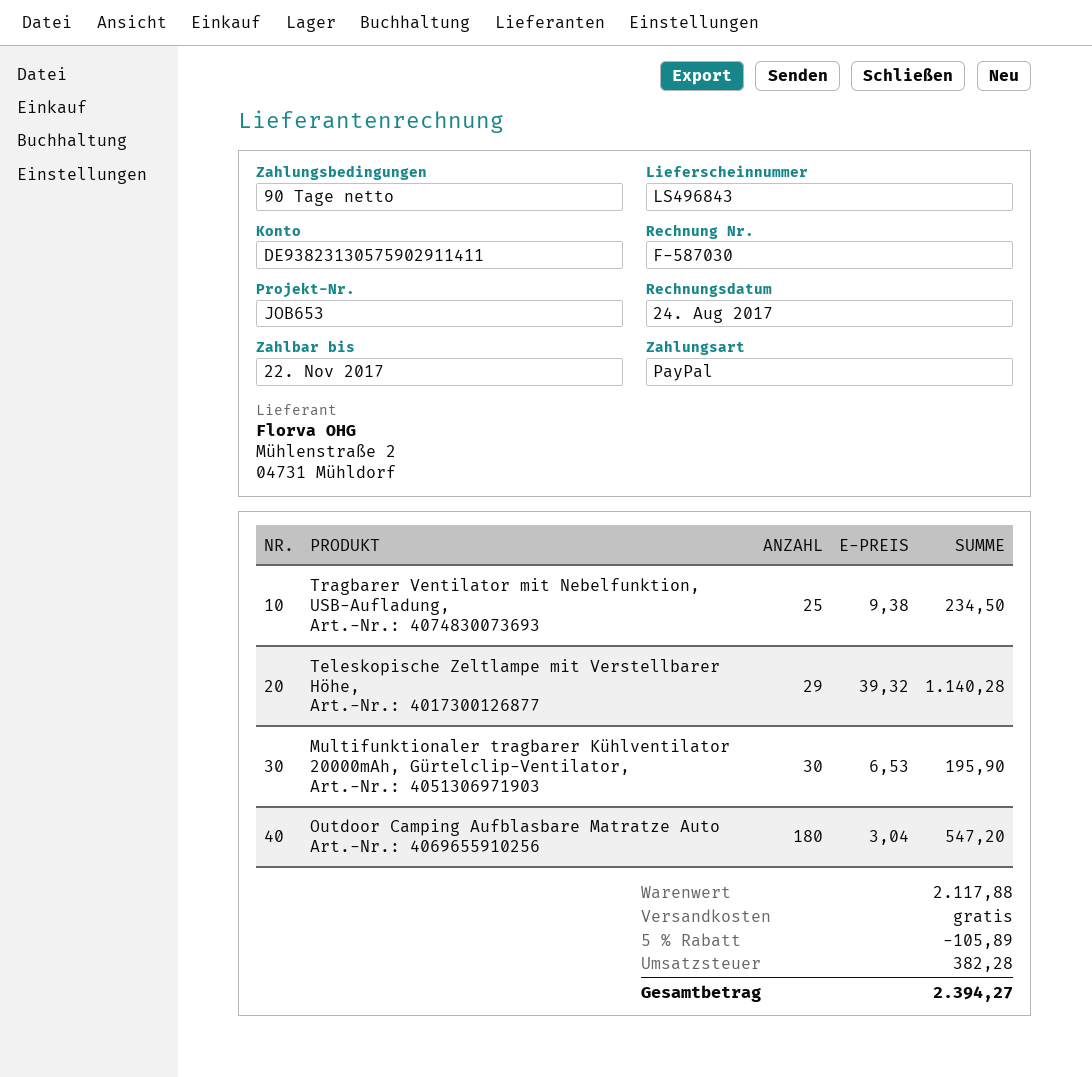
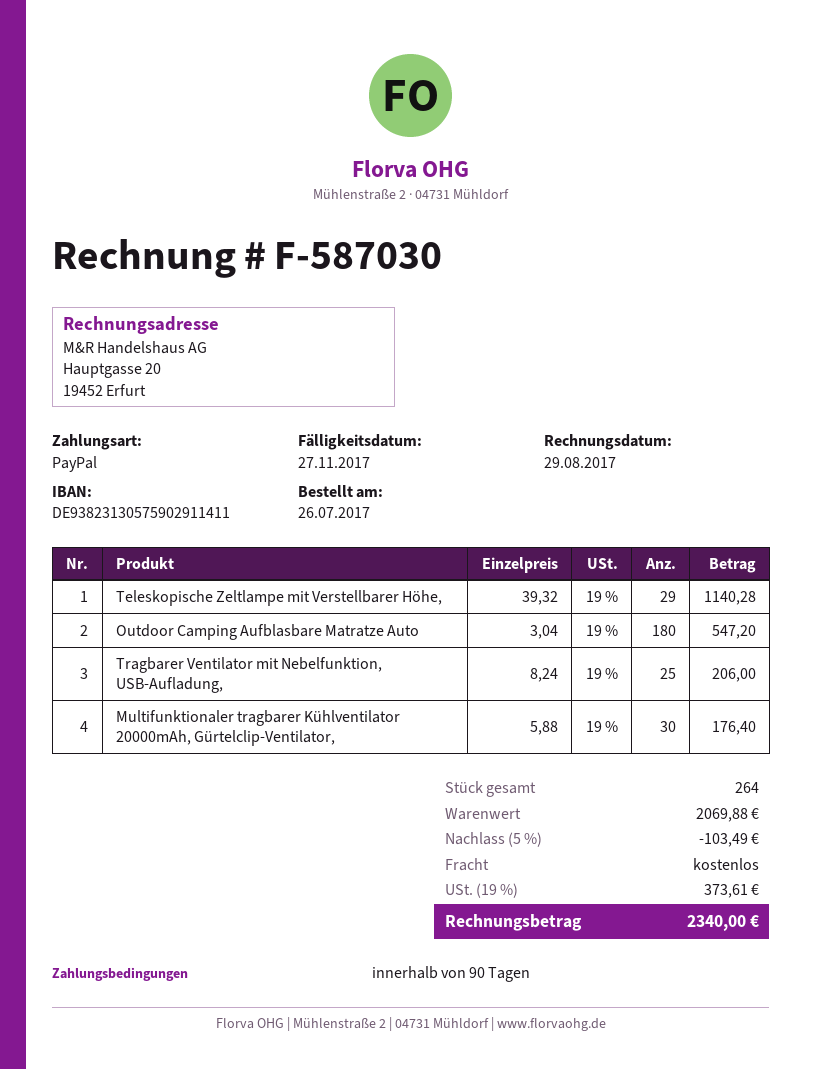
invoice date: 2017-08-24 -> 2017-08-29
due date: 2017-11-22 -> 2017-11-27
Tragbarer Ventilator mit Nebelfunktion, USB-Aufladung,: 25 x 9.38 = 234.50 -> 25 x 8.24 = 206.00
Multifunktionaler tragbarer Kühlventilator 20000mAh, Gürtelclip-Ventilator,: 30 x 6.53 = 195.90 -> 30 x 5.88 = 176.40
subtotal: 2117.88 -> 2069.88
discount: 5% = 105.89 -> 5% = 103.49
tax: 382.28 -> 373.61
total: 2394.27 -> 2340.00

